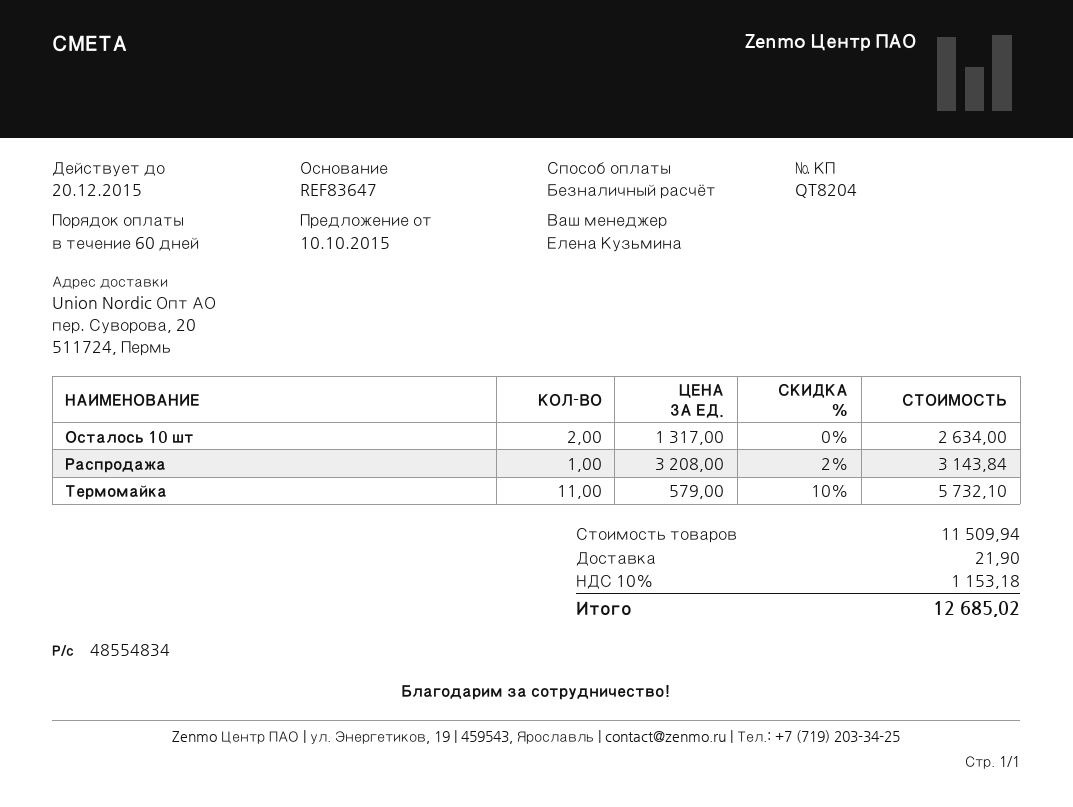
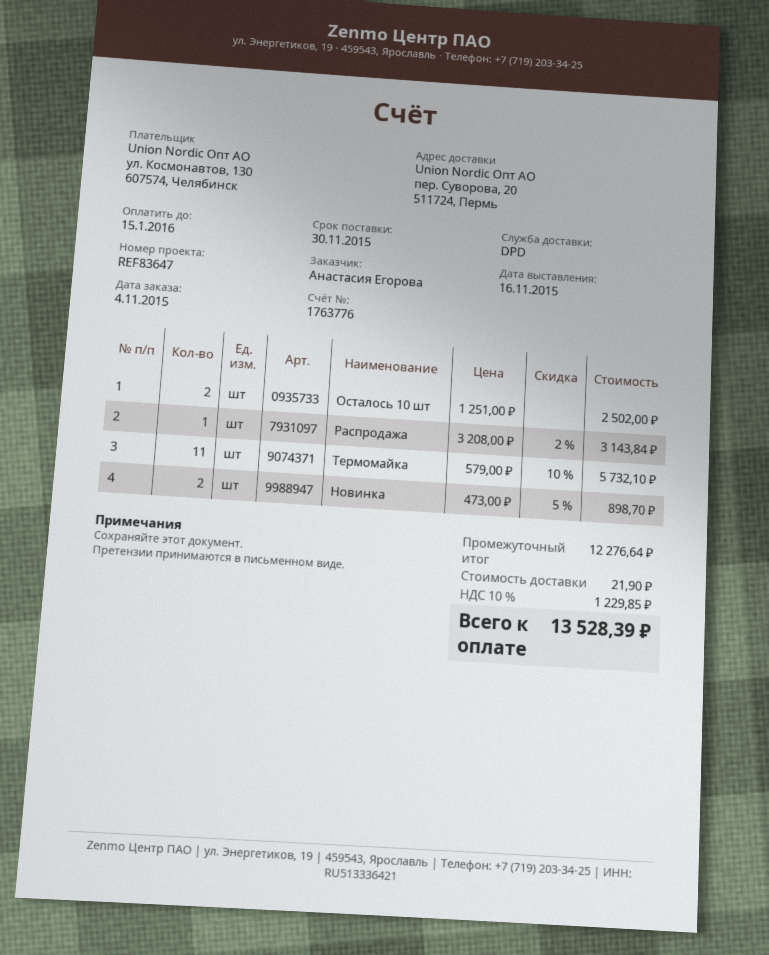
Осталось 10 шт: 2 x 1317.00 = 2634.00 -> 2 x 1251.00 = 2502.00
Новинка: none -> 2 x 473.00 - 5% = 898.70
subtotal: 11509.94 -> 12276.64
tax: 10% = 1153.18 -> 10% = 1229.85
total: 12685.02 -> 13528.39

